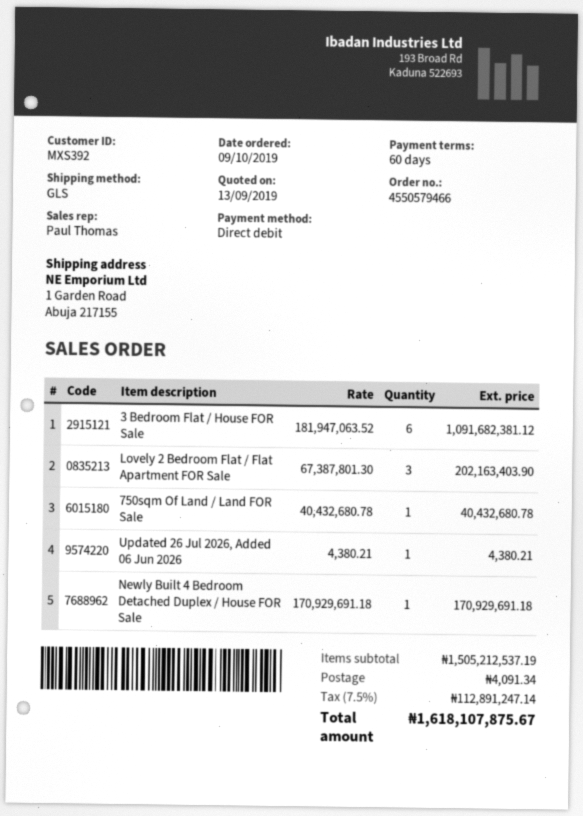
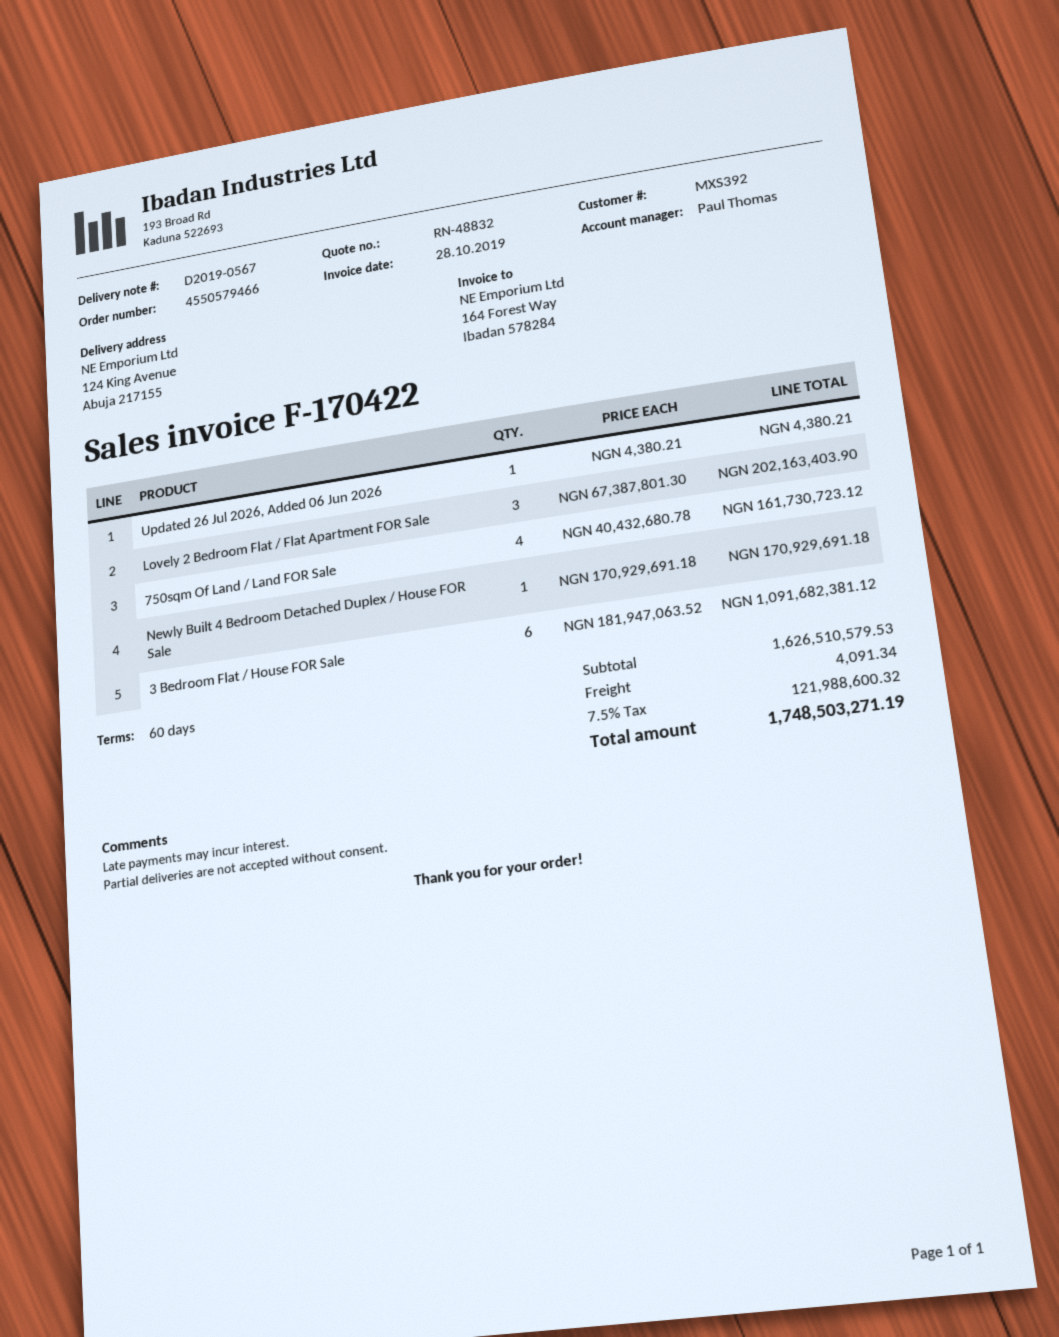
ship to: 1 Garden Road, Abuja 217155 -> 124 King Avenue, Abuja 217155
750sqm Of Land / Land FOR Sale: 1 x 40432680.78 = 40432680.78 -> 4 x 40432680.78 = 161730723.12
subtotal: 1505212537.19 -> 1626510579.53
tax: 7.5% = 112891247.14 -> 7.5% = 121988600.32
total: 1618107875.67 -> 1748503271.19

